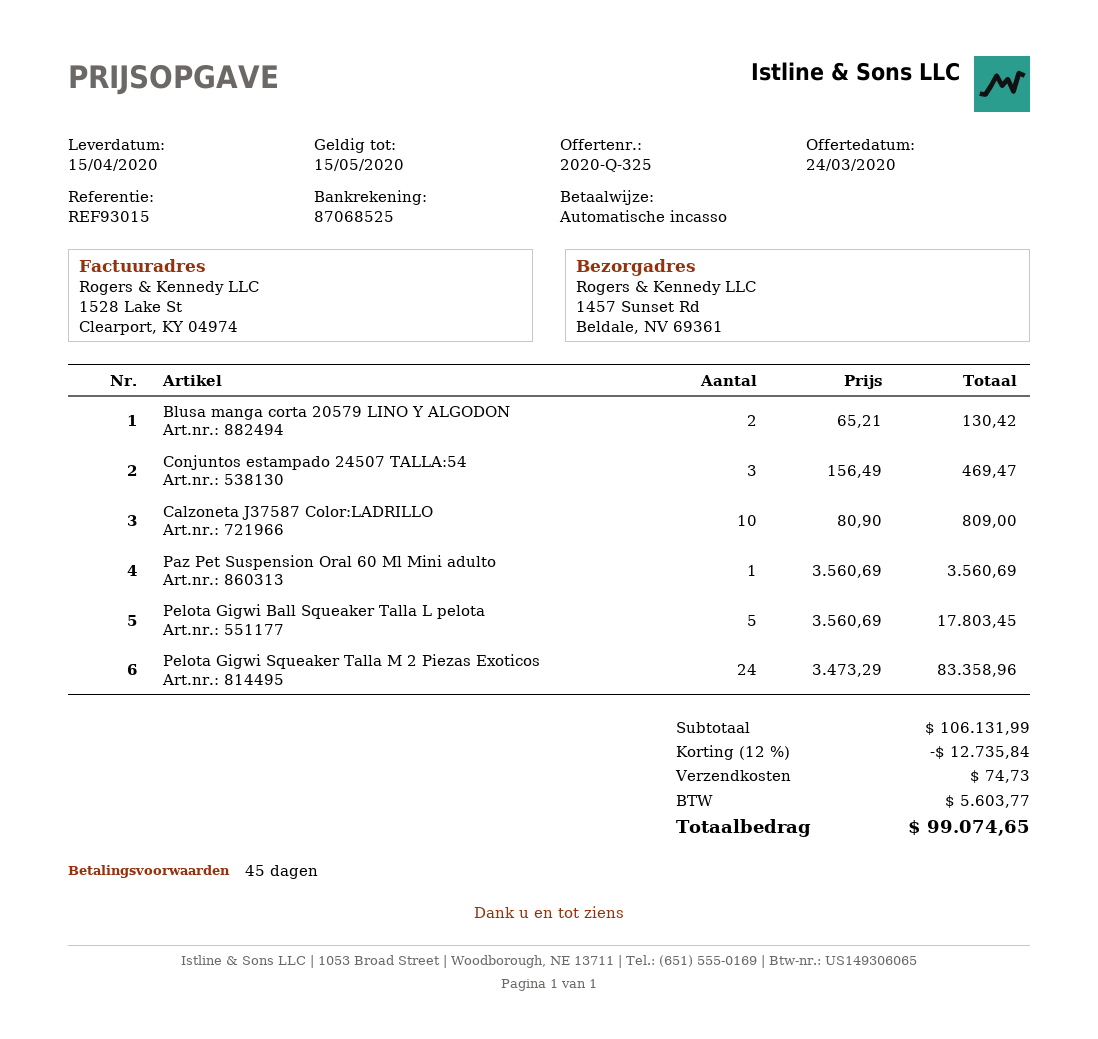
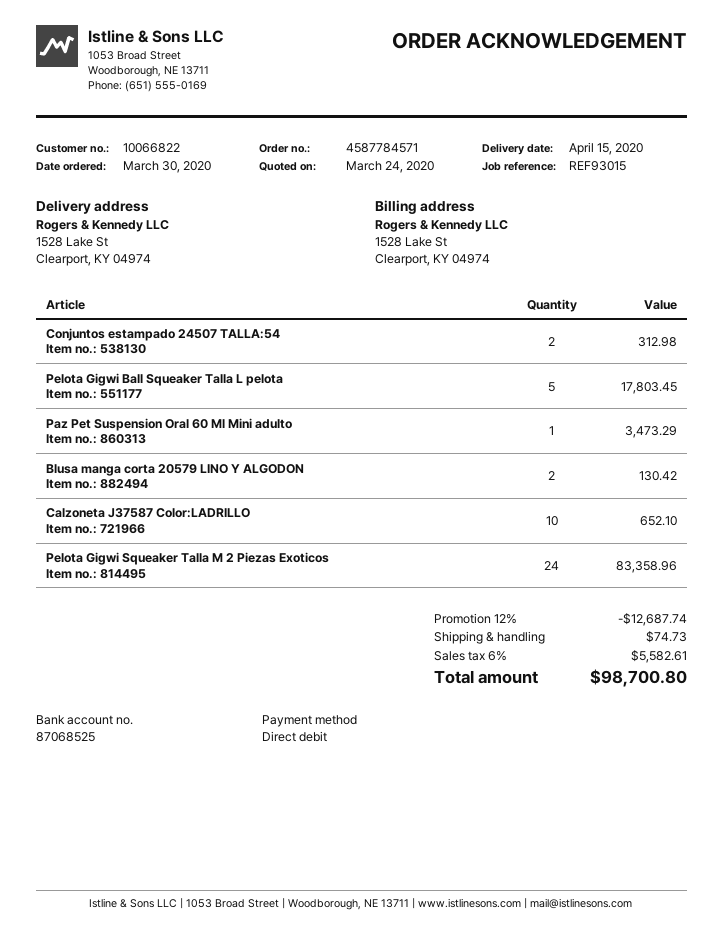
ship to: 1457 Sunset Rd, Beldale, NV 69361 -> 1528 Lake St, Clearport, KY 04974
Conjuntos estampado 24507 TALLA:54: 3 for 469.47 -> 2 for 312.98
Calzoneta J37587 Color:LADRILLO: 10 for 809.00 -> 10 for 652.10
Paz Pet Suspension Oral 60 Ml Mini adulto: 1 for 3560.69 -> 1 for 3473.29
discount: 12% = 12735.84 -> 12% = 12687.74
tax: 5603.77 -> 5582.61
total: 99074.65 -> 98700.80

